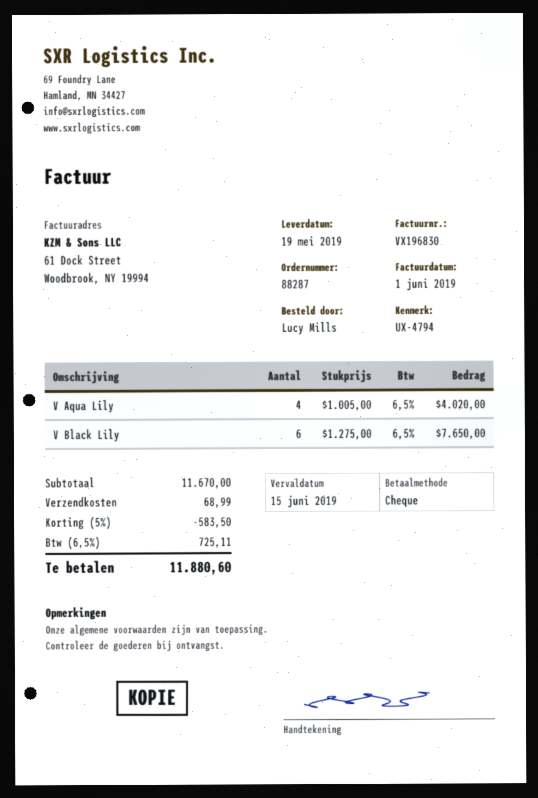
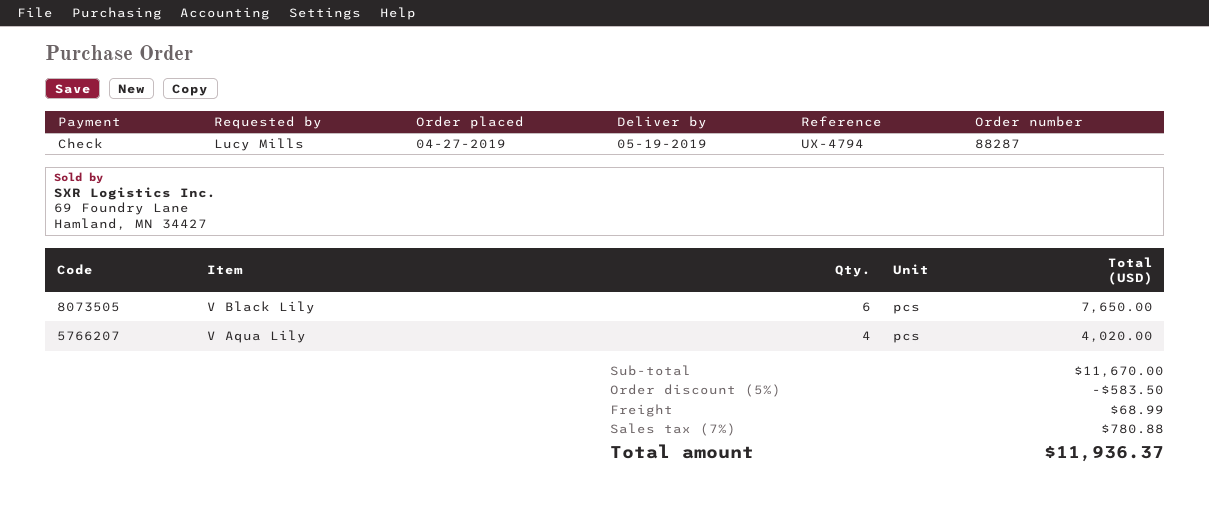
tax: 6.5% = 725.11 -> 7% = 780.88
total: 11880.60 -> 11936.37

